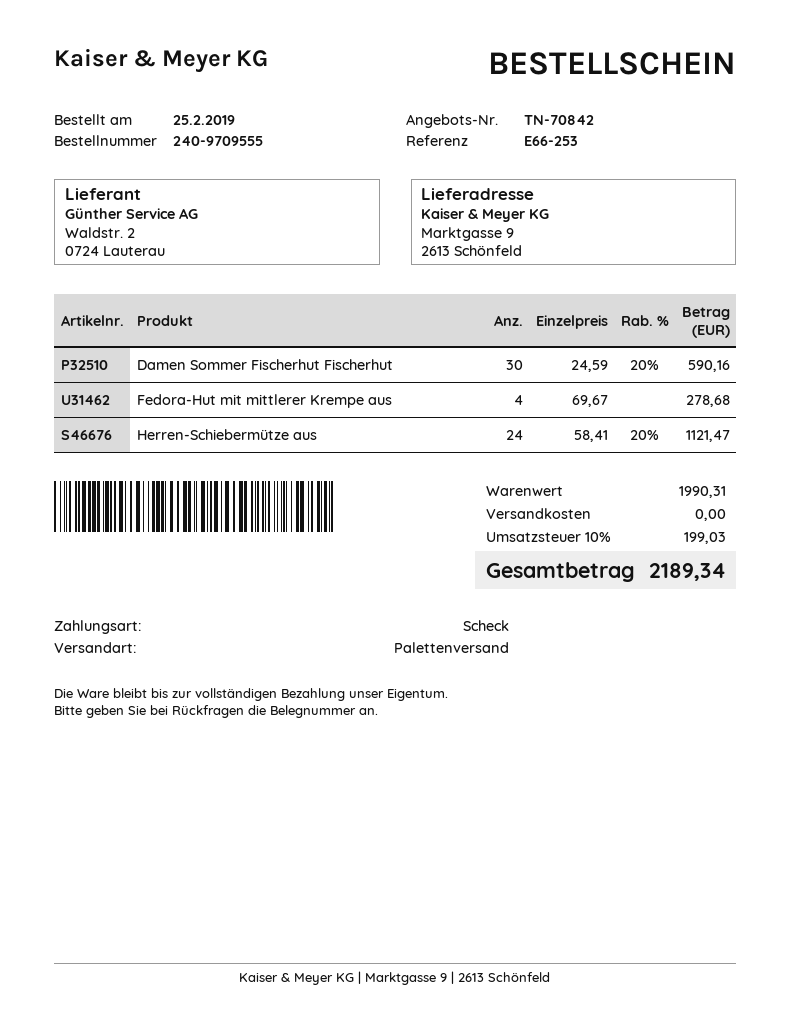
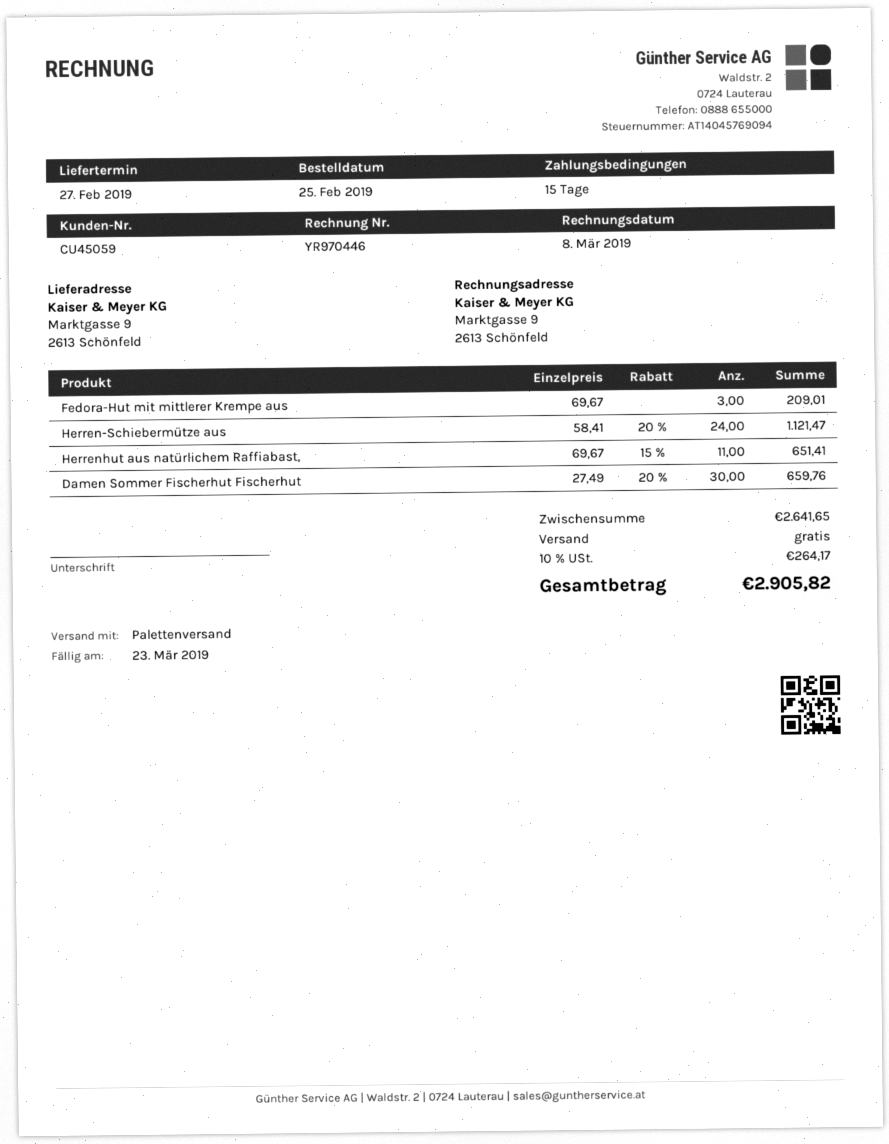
Damen Sommer Fischerhut Fischerhut: 30 x 24.59 - 20% = 590.16 -> 30 x 27.49 - 20% = 659.76
Fedora-Hut mit mittlerer Krempe aus: 4 x 69.67 = 278.68 -> 3 x 69.67 = 209.01
Herrenhut aus natürlichem Raffiabast,: none -> 11 x 69.67 - 15% = 651.41
subtotal: 1990.31 -> 2641.65
tax: 10% = 199.03 -> 10% = 264.17
total: 2189.34 -> 2905.82

